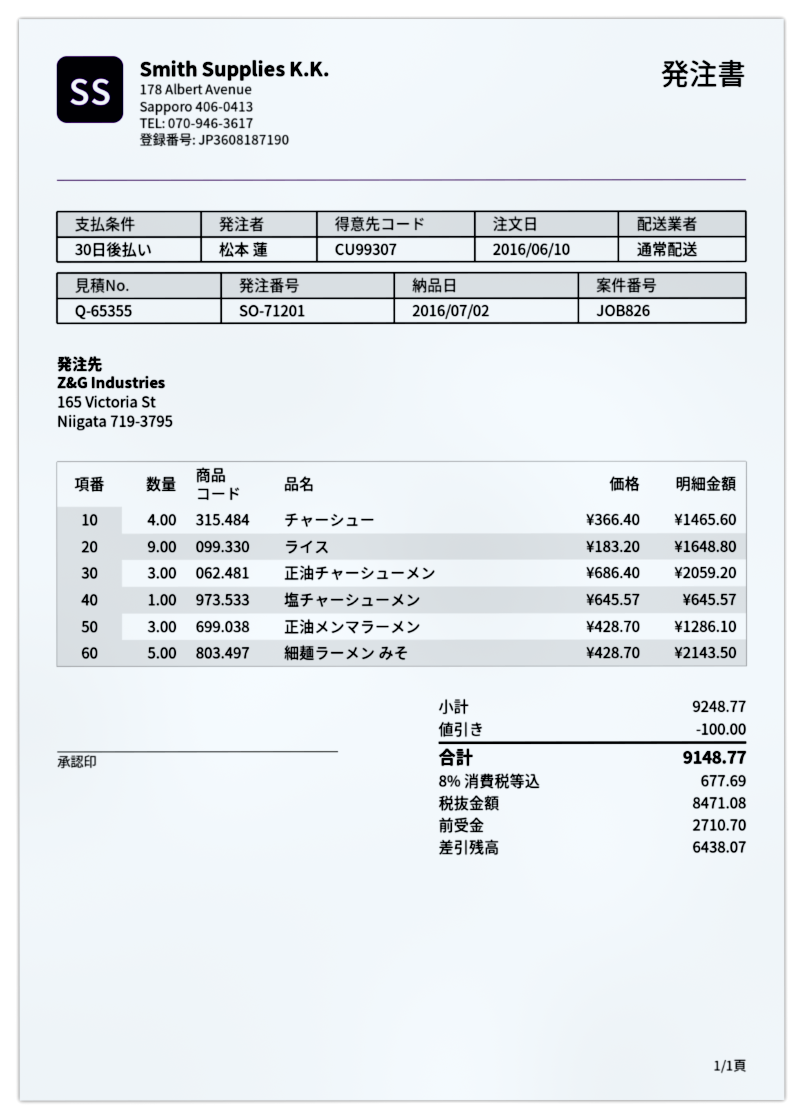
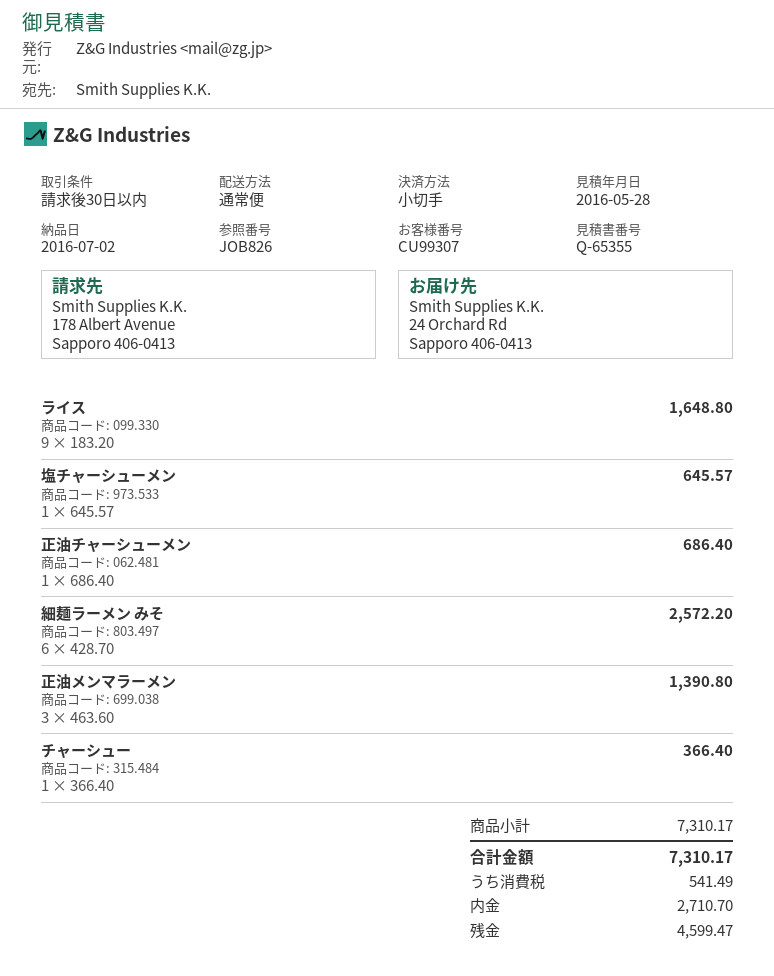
チャーシュー: 4 x 366.40 = 1465.60 -> 1 x 366.40 = 366.40
正油チャーシューメン: 3 x 686.40 = 2059.20 -> 1 x 686.40 = 686.40
正油メンマラーメン: 3 x 428.70 = 1286.10 -> 3 x 463.60 = 1390.80
細麺ラーメン みそ: 5 x 428.70 = 2143.50 -> 6 x 428.70 = 2572.20
subtotal: 9248.77 -> 7310.17
discount: 100.00 -> none
tax: 677.69 -> 541.49
total: 9148.77 -> 7310.17
balance: 6438.07 -> 4599.47

